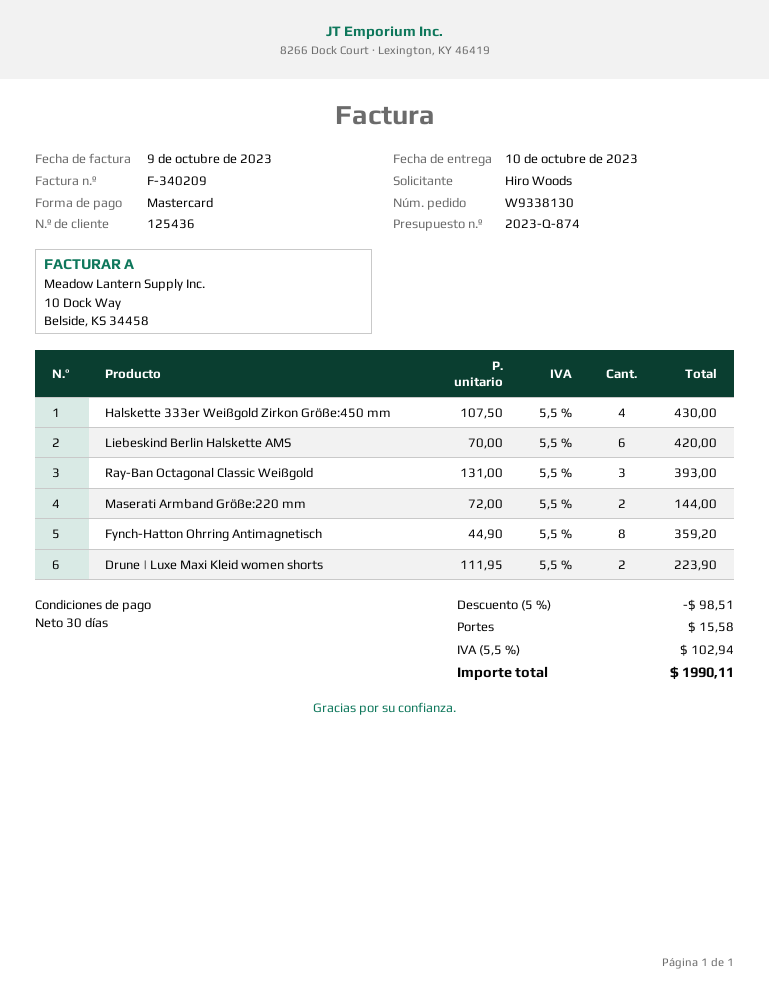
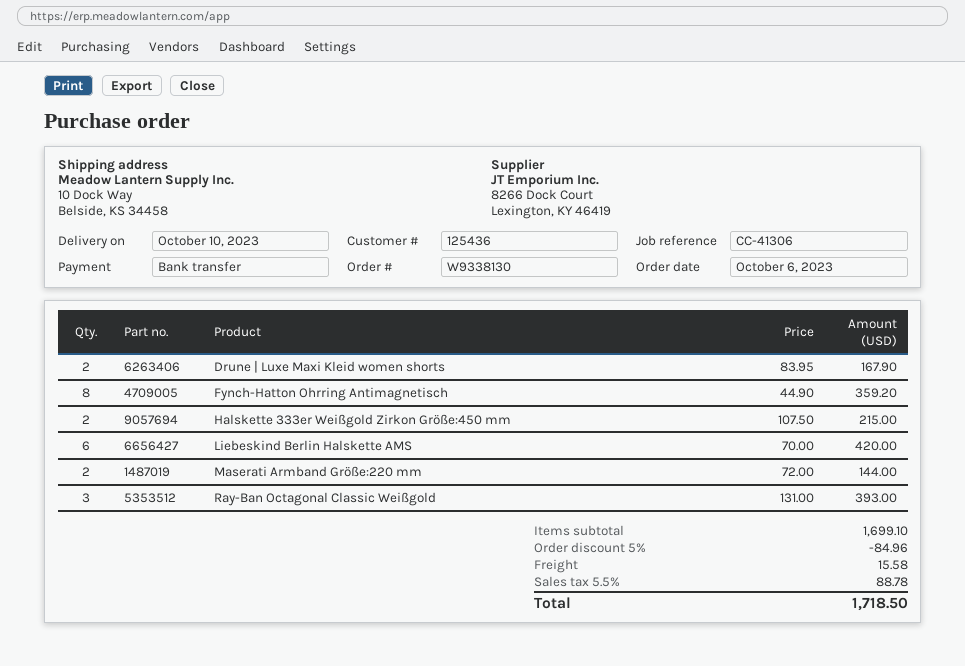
payment method: Mastercard -> bank transfer
Halskette 333er Weißgold Zirkon Größe:450 mm: 4 x 107.50 = 430.00 -> 2 x 107.50 = 215.00
Drune | Luxe Maxi Kleid women shorts: 2 x 111.95 = 223.90 -> 2 x 83.95 = 167.90
discount: 5% = 98.51 -> 5% = 84.96
tax: 5.5% = 102.94 -> 5.5% = 88.78
total: 1990.11 -> 1718.50

